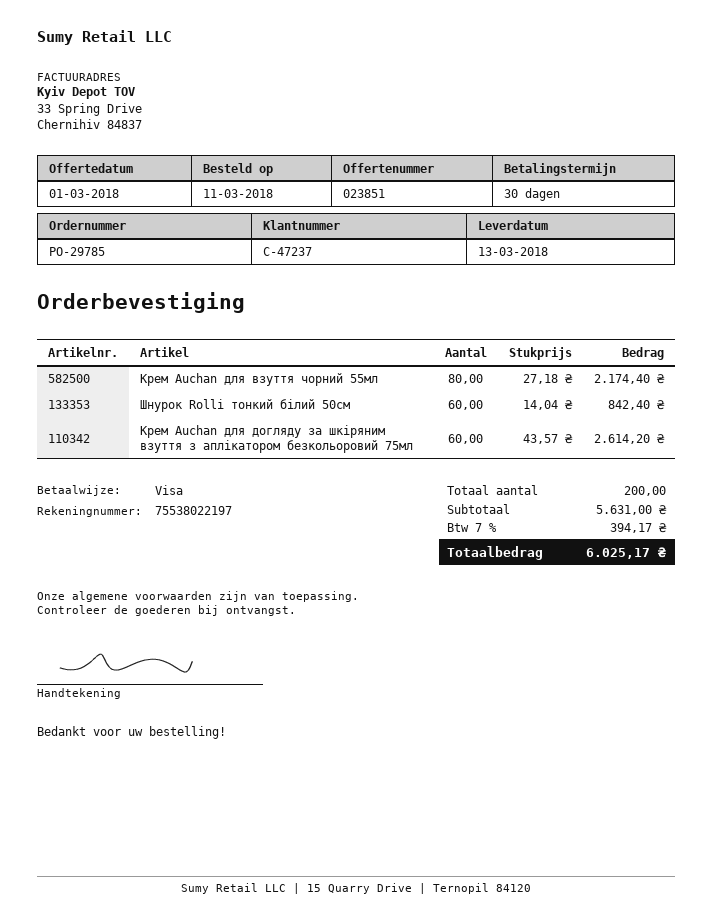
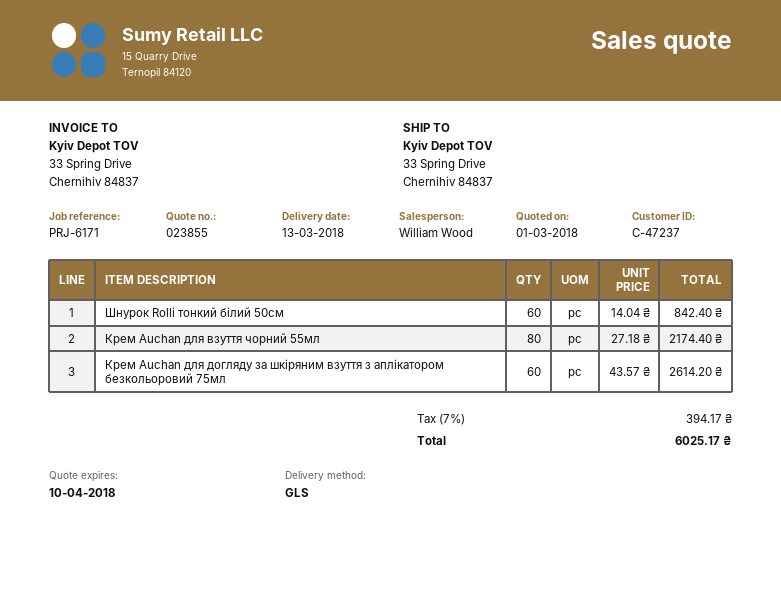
quote number: 023851 -> 023855

